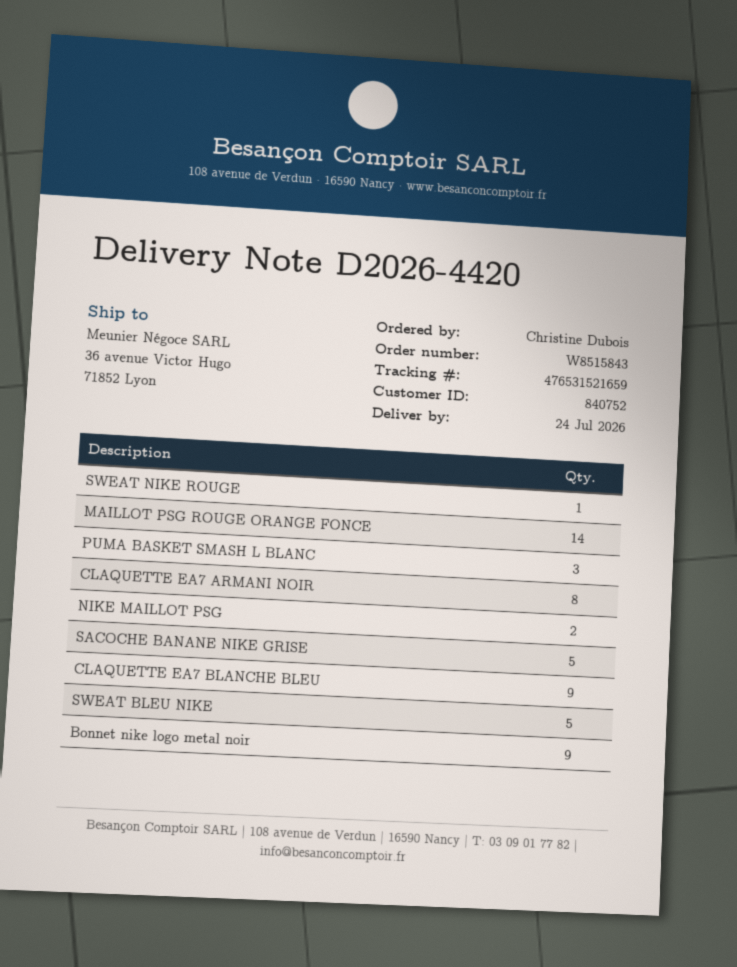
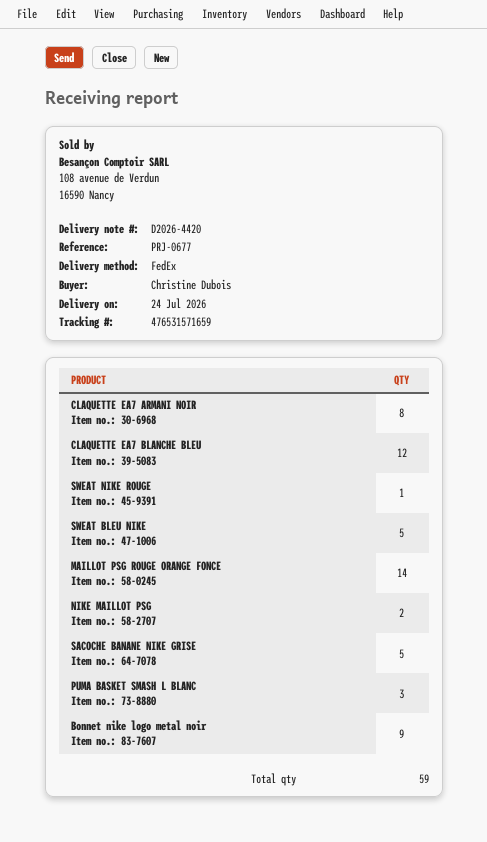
tracking number: 476531521659 -> 476531571659
CLAQUETTE EA7 BLANCHE BLEU: 9 -> 12

